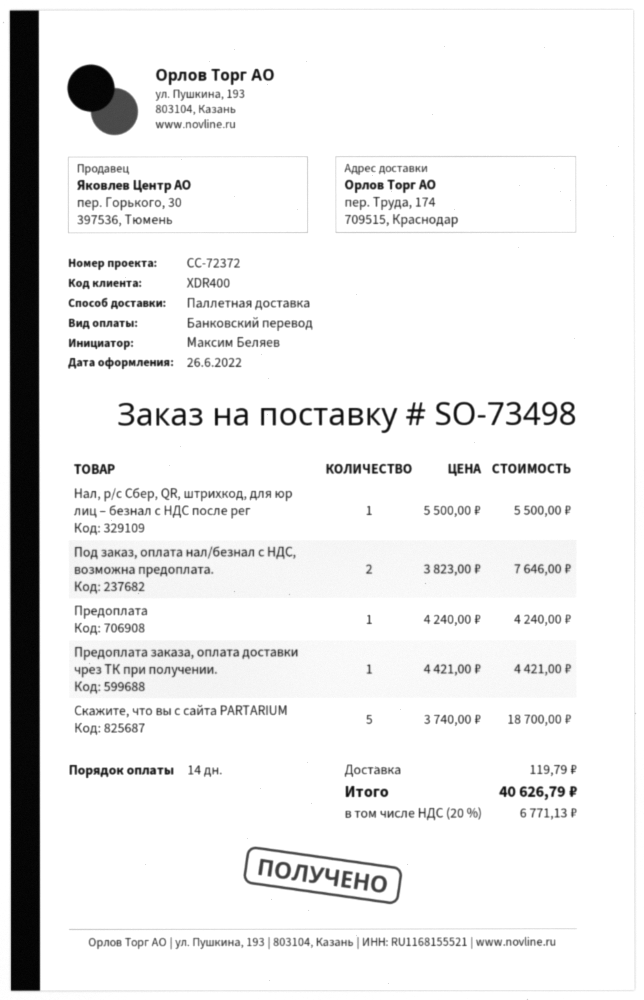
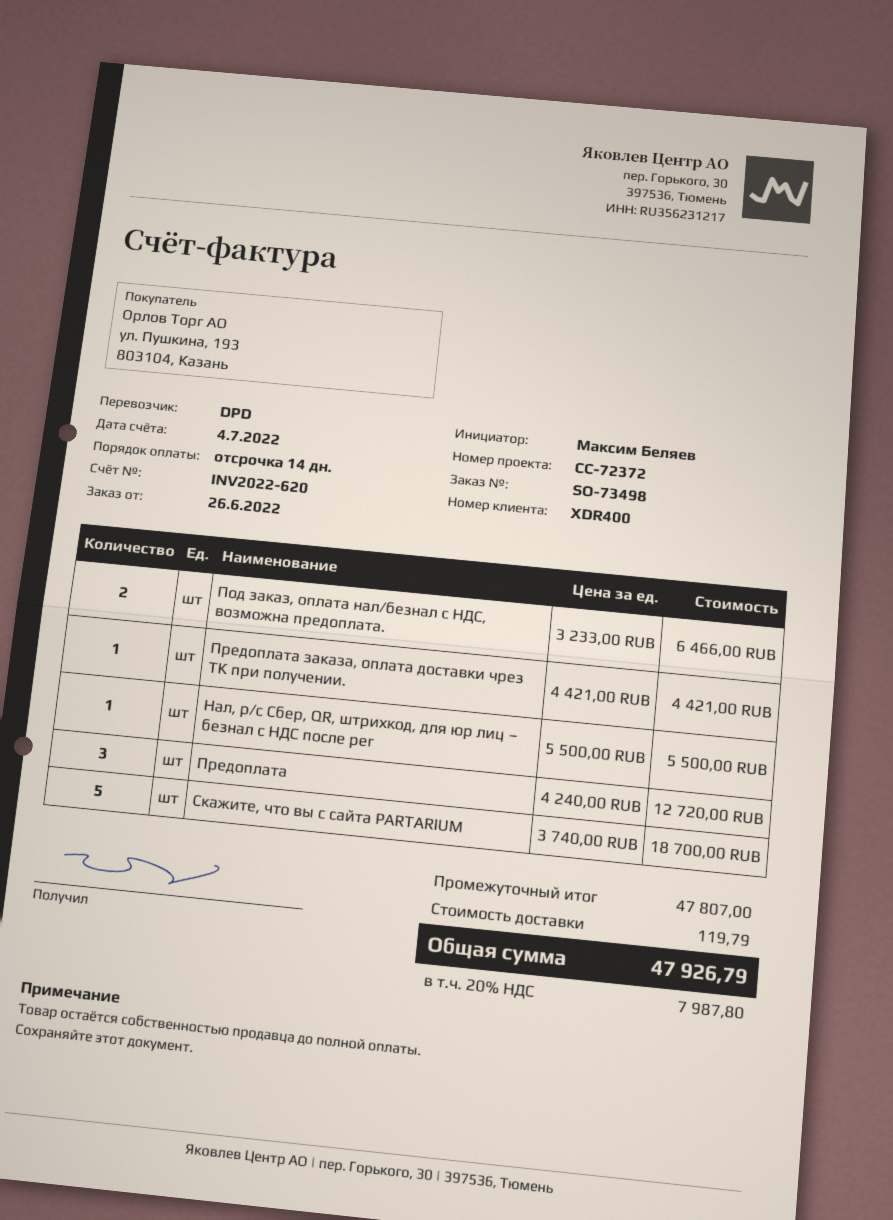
shipping method: pallet freight -> DPD
Под заказ, оплата нал/безнал с НДС, возможна предоплата.: 2 x 3823.00 = 7646.00 -> 2 x 3233.00 = 6466.00
Предоплата: 1 x 4240.00 = 4240.00 -> 3 x 4240.00 = 12720.00
tax: 20% = 6771.13 -> 20% = 7987.80
total: 40626.79 -> 47926.79

